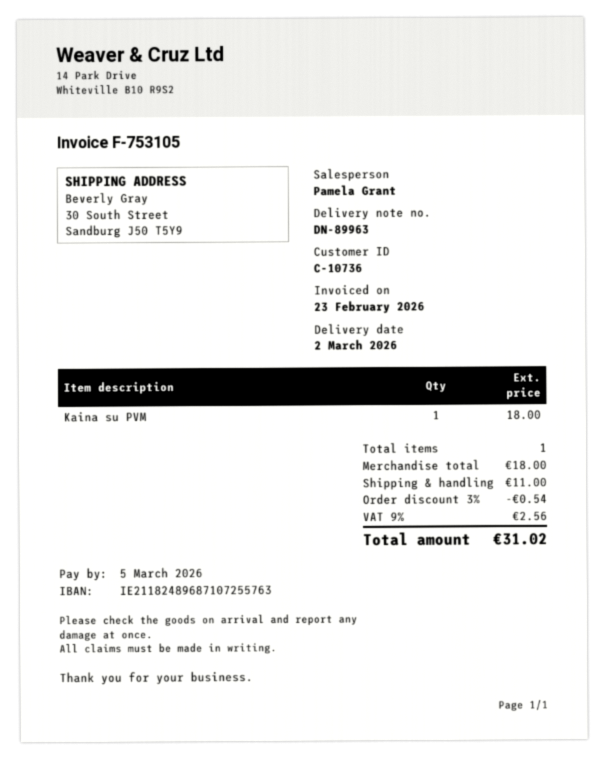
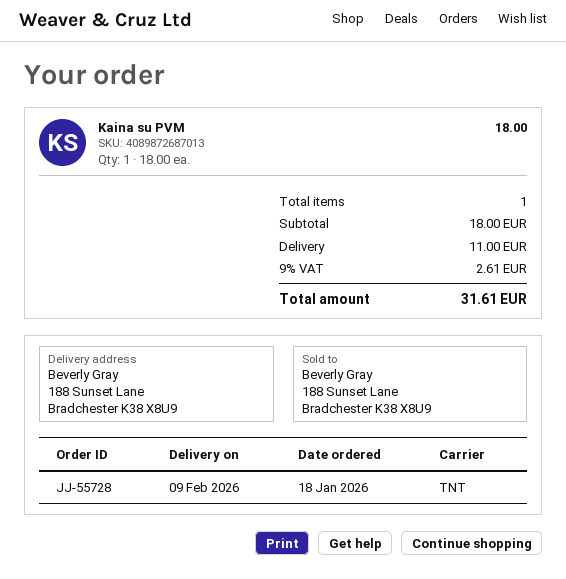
delivery date: 2026-03-02 -> 2026-02-09
ship to: 30 South Street, Sandburg J50 T5Y9 -> 188 Sunset Lane, Bradchester K38 X8U9
discount: 3% = 0.54 -> none
tax: 9% = 2.56 -> 9% = 2.61
total: 31.02 -> 31.61

